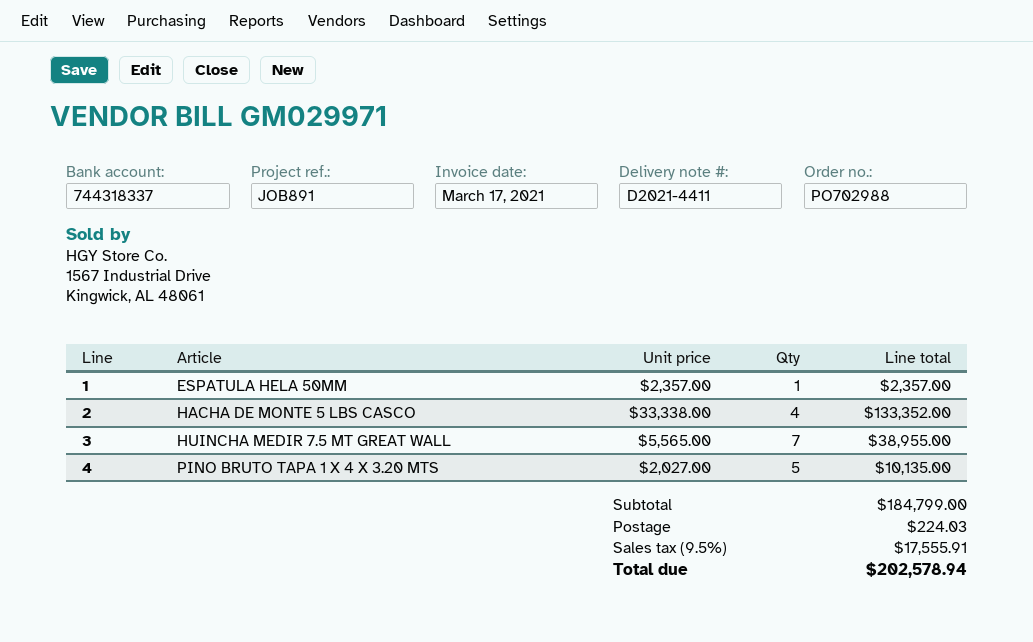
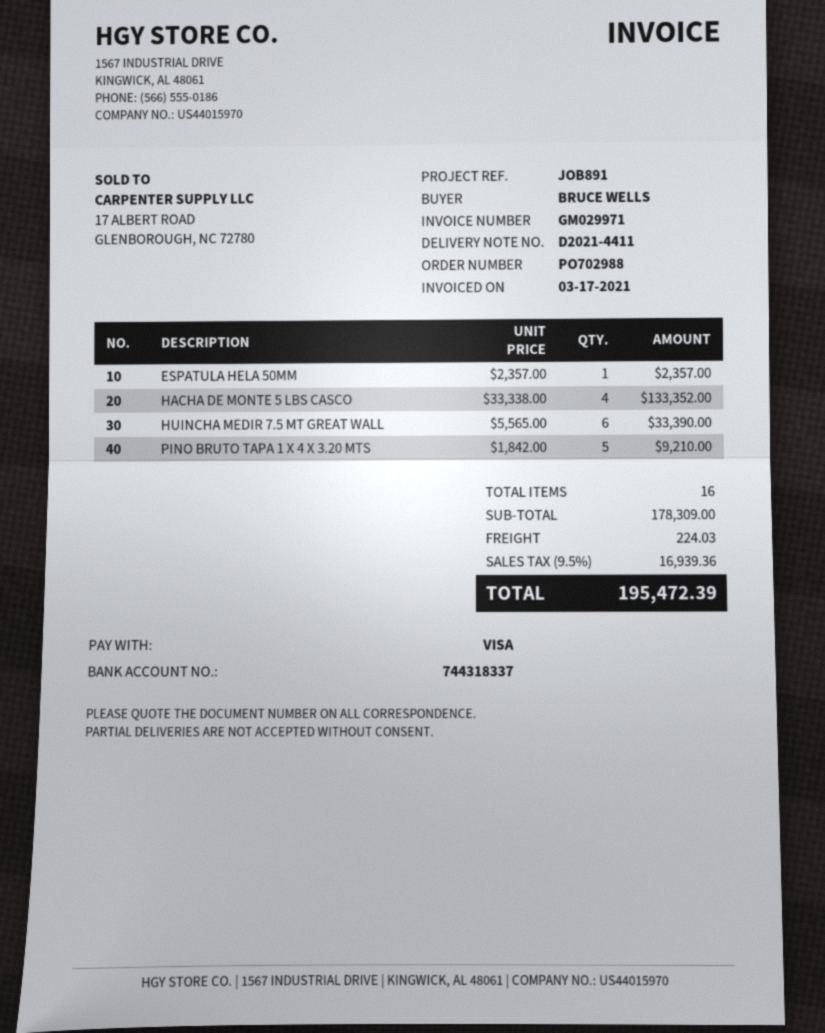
HUINCHA MEDIR 7.5 MT GREAT WALL: 7 x 5565.00 = 38955.00 -> 6 x 5565.00 = 33390.00
PINO BRUTO TAPA 1 X 4 X 3.20 MTS: 5 x 2027.00 = 10135.00 -> 5 x 1842.00 = 9210.00
subtotal: 184799.00 -> 178309.00
tax: 9.5% = 17555.91 -> 9.5% = 16939.36
total: 202578.94 -> 195472.39

